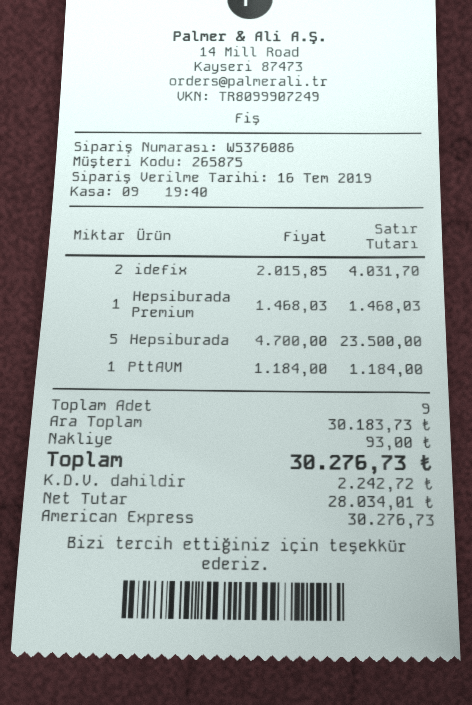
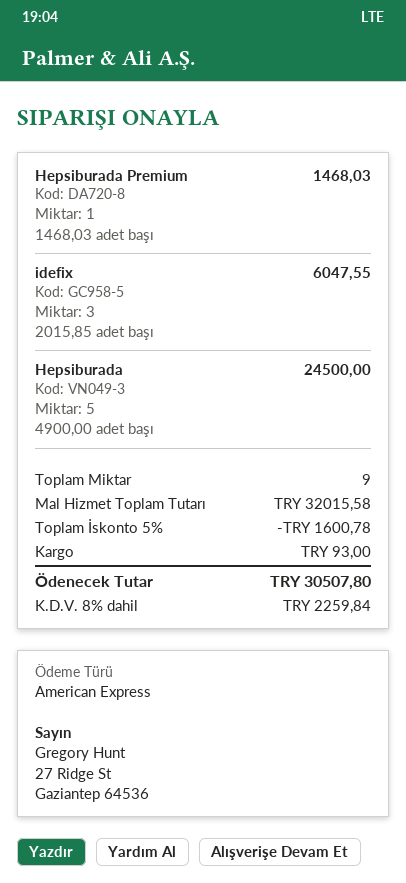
idefix: 2 x 2015.85 = 4031.70 -> 3 x 2015.85 = 6047.55
Hepsiburada: 5 x 4700.00 = 23500.00 -> 5 x 4900.00 = 24500.00
PttAVM: 1 x 1184.00 = 1184.00 -> none
subtotal: 30183.73 -> 32015.58
discount: none -> 5% = 1600.78
tax: 2242.72 -> 2259.84
total: 30276.73 -> 30507.80

